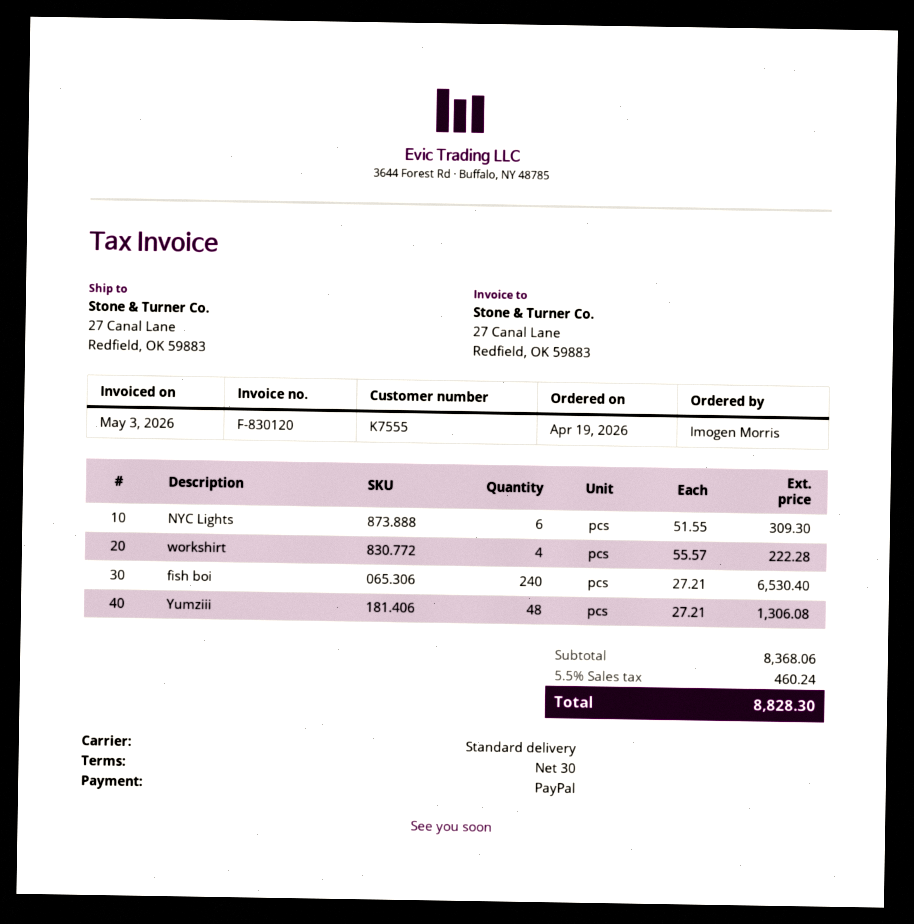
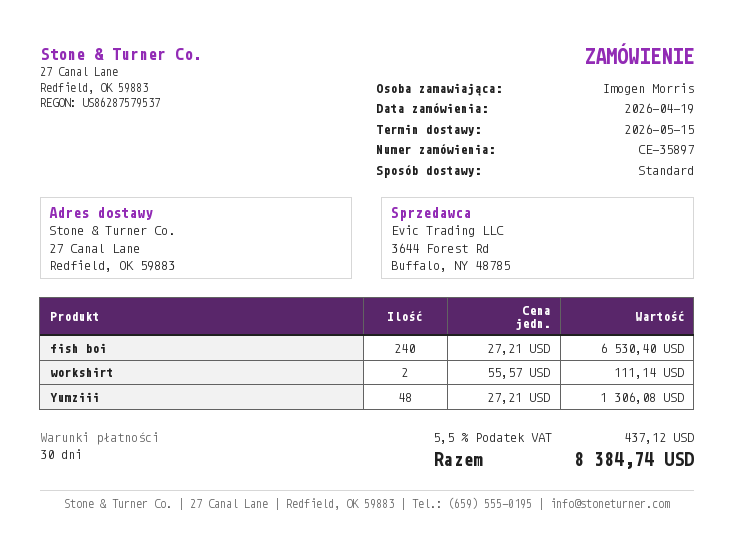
NYC Lights: 6 x 51.55 = 309.30 -> none
workshirt: 4 x 55.57 = 222.28 -> 2 x 55.57 = 111.14
tax: 5.5% = 460.24 -> 5.5% = 437.12
total: 8828.30 -> 8384.74

